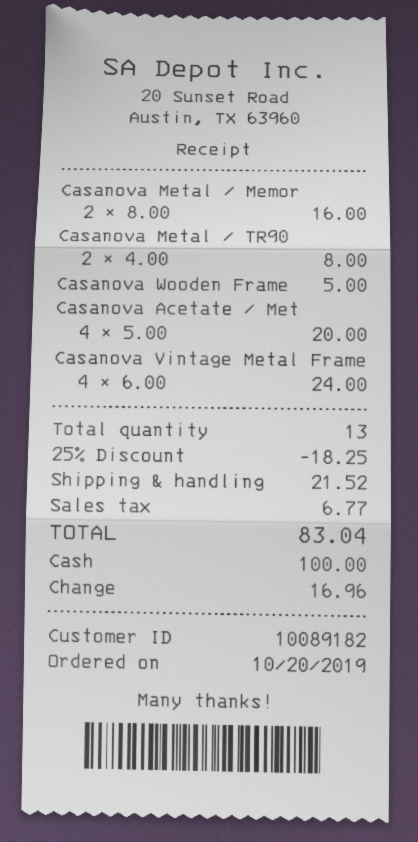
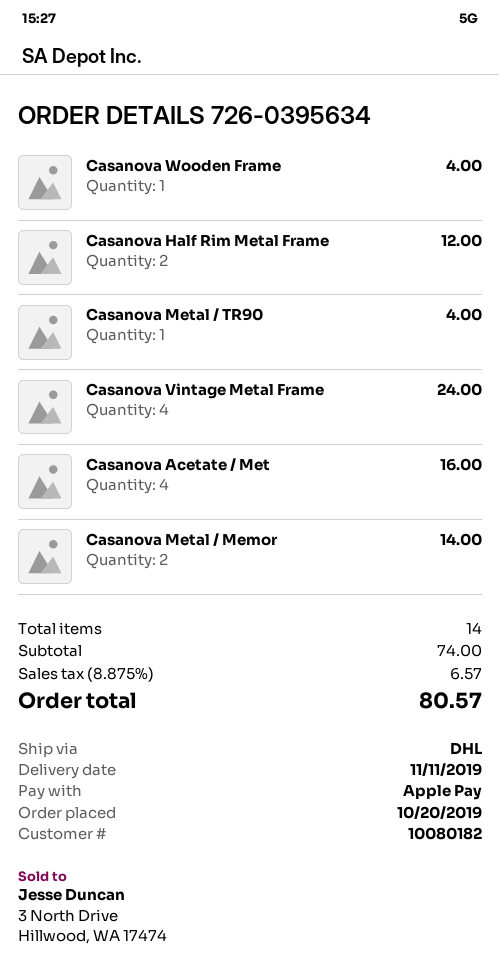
customer number: 10089182 -> 10080182
payment method: cash -> Apple Pay
Casanova Metal / Memor: 2 for 16.00 -> 2 for 14.00
Casanova Metal / TR90: 2 for 8.00 -> 1 for 4.00
Casanova Wooden Frame: 1 for 5.00 -> 1 for 4.00
Casanova Acetate / Met: 4 for 20.00 -> 4 for 16.00
Casanova Half Rim Metal Frame: none -> 2 for 12.00
total quantity: 13 -> 14
discount: 25% = 18.25 -> none
shipping: 21.52 -> none
tax: 6.77 -> 6.57
total: 83.04 -> 80.57

